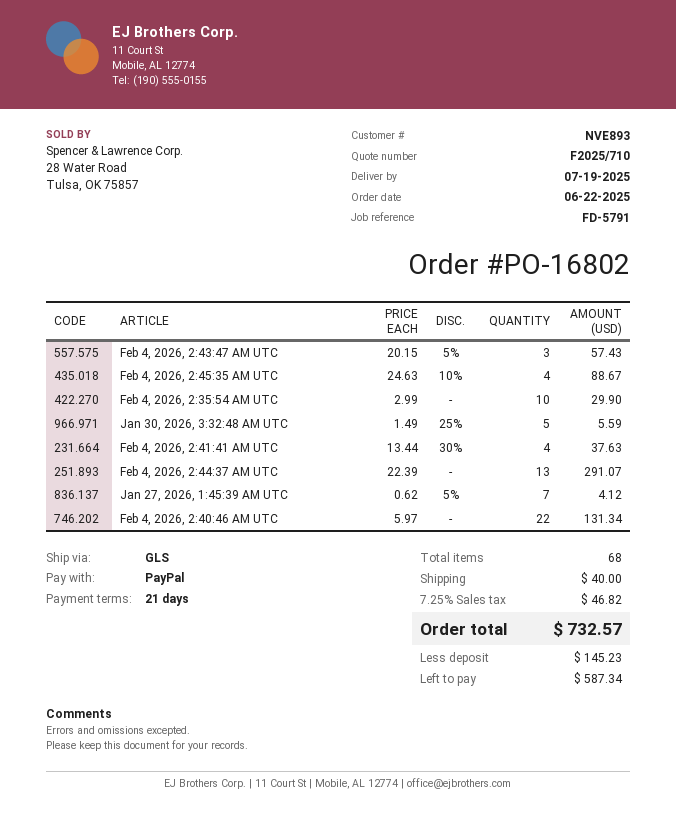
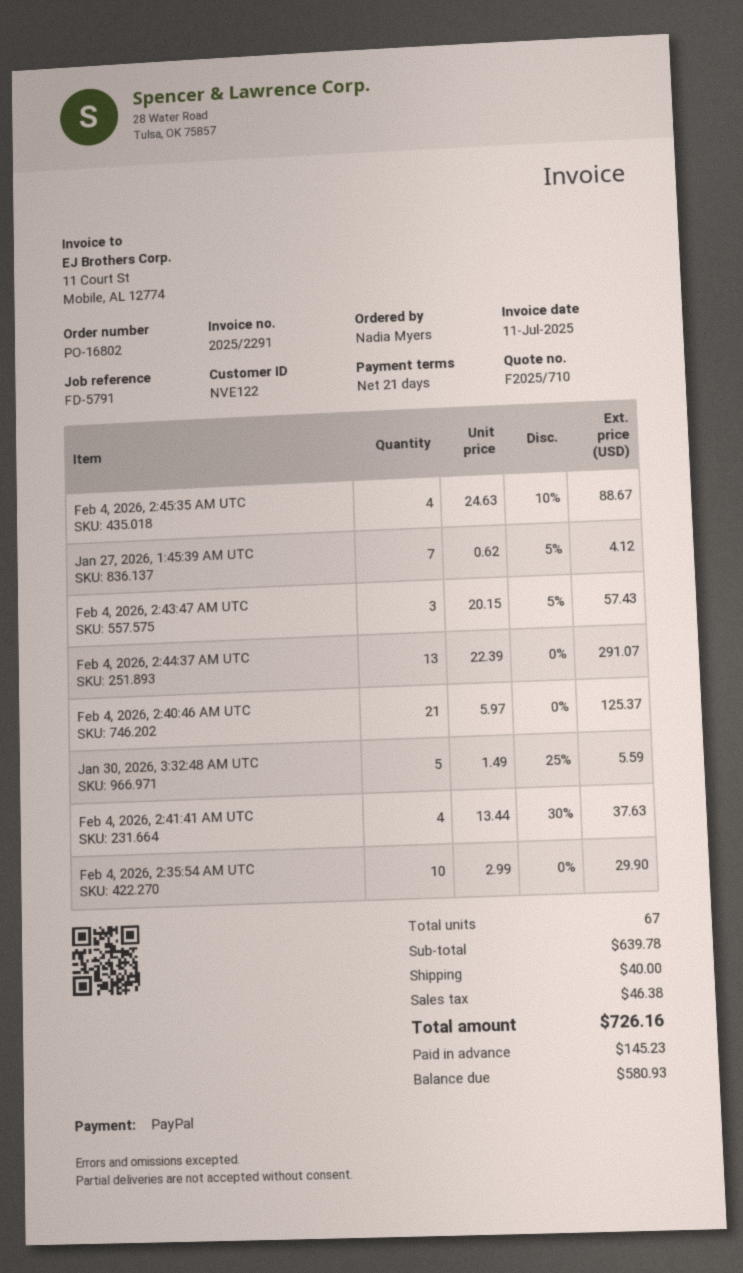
customer number: NVE893 -> NVE122
Feb 4, 2026, 2:40:46 AM UTC: 22 x 5.97 = 131.34 -> 21 x 5.97 = 125.37
total quantity: 68 -> 67
tax: 46.82 -> 46.38
total: 732.57 -> 726.16
balance: 587.34 -> 580.93

